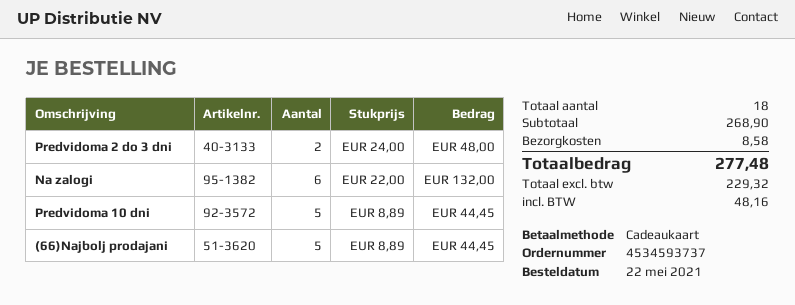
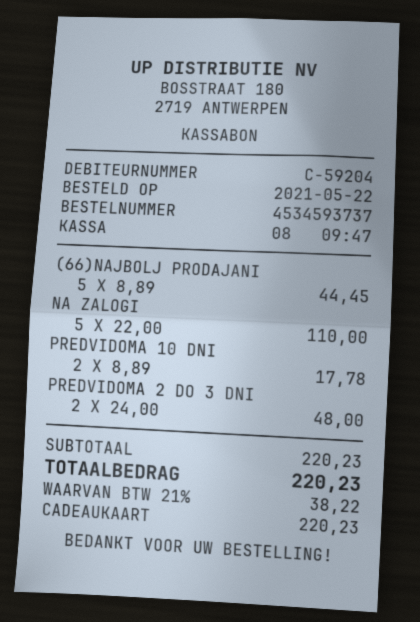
Na zalogi: 6 x 22.00 = 132.00 -> 5 x 22.00 = 110.00
Predvidoma 10 dni: 5 x 8.89 = 44.45 -> 2 x 8.89 = 17.78
subtotal: 268.90 -> 220.23
shipping: 8.58 -> none
tax: 48.16 -> 38.22
total: 277.48 -> 220.23

